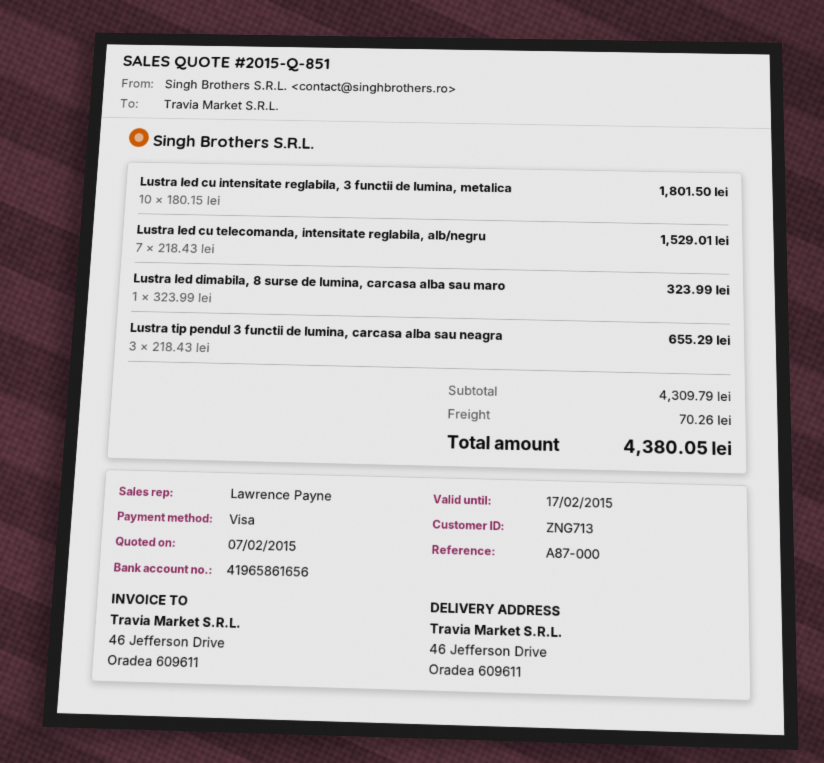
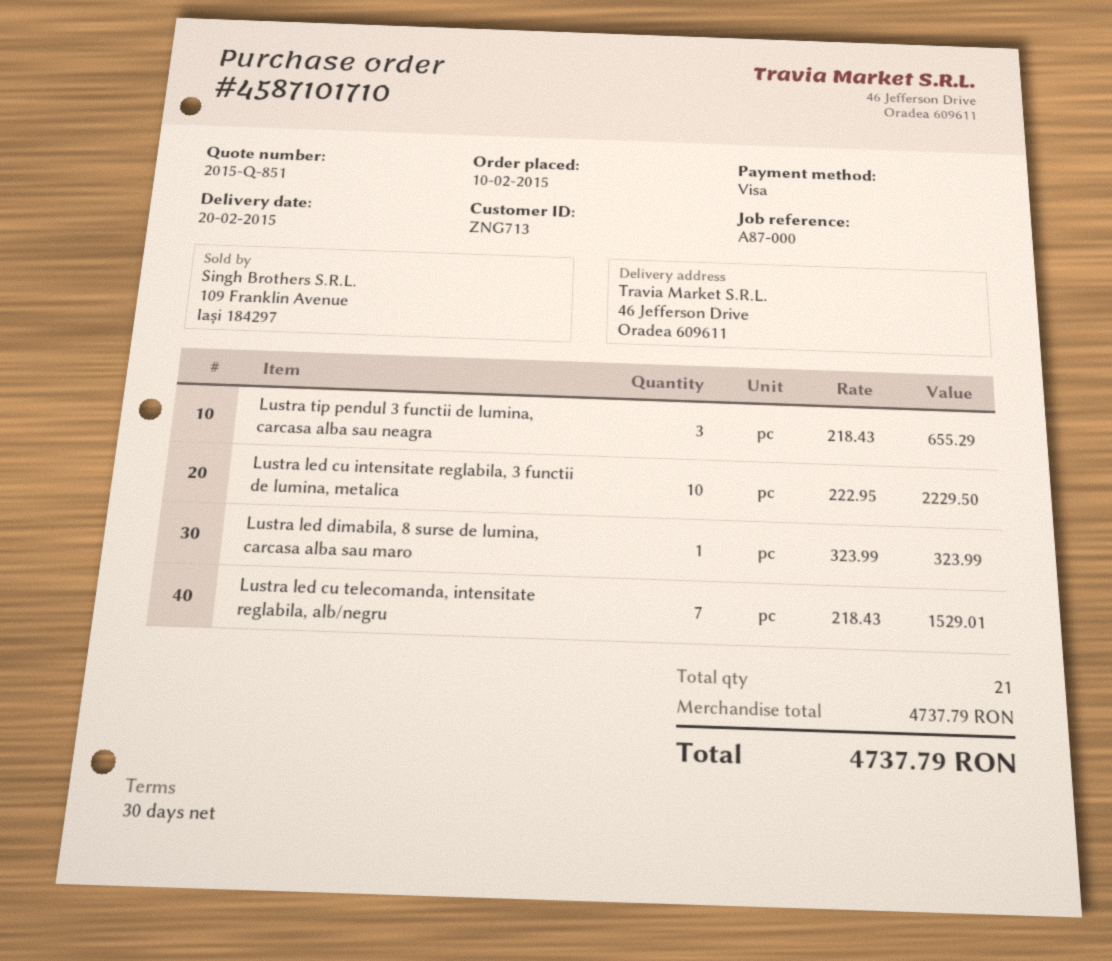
Lustra led cu intensitate reglabila, 3 functii de lumina, metalica: 10 x 180.15 = 1801.50 -> 10 x 222.95 = 2229.50
subtotal: 4309.79 -> 4737.79
shipping: 70.26 -> none
total: 4380.05 -> 4737.79

